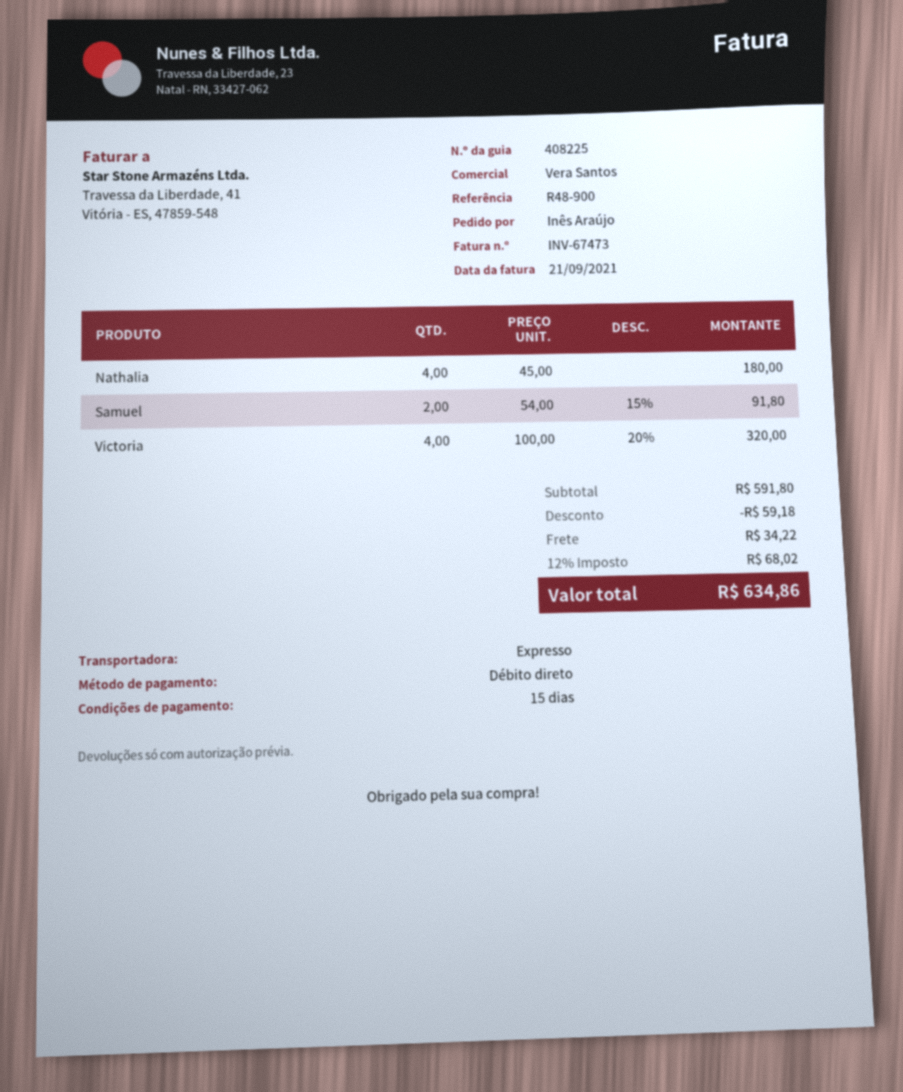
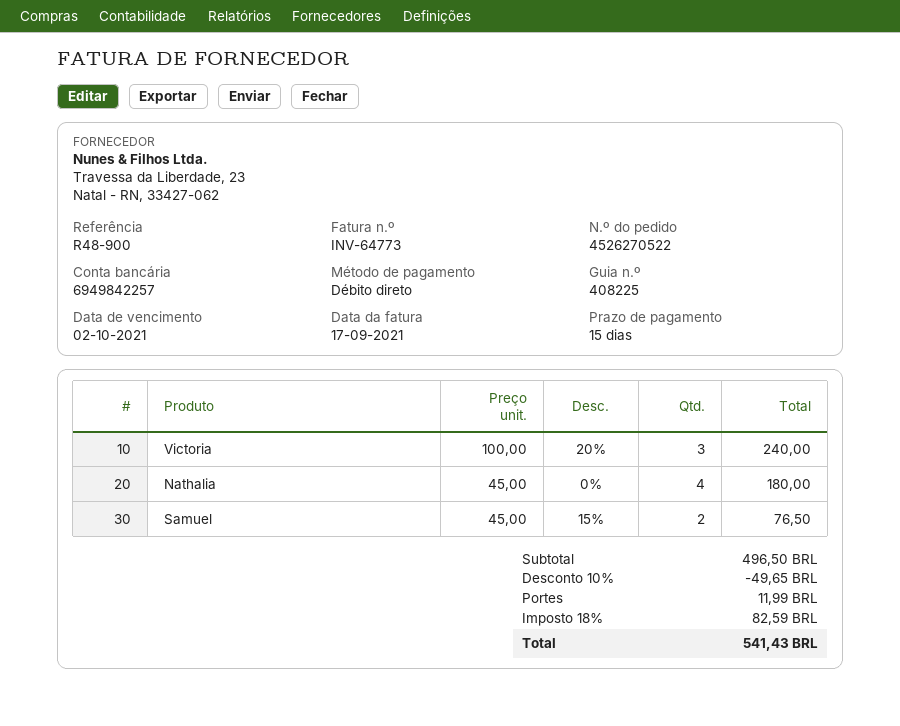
invoice number: INV-67473 -> INV-64773
invoice date: 2021-09-21 -> 2021-09-17
Samuel: 2 x 54.00 - 15% = 91.80 -> 2 x 45.00 - 15% = 76.50
Victoria: 4 x 100.00 - 20% = 320.00 -> 3 x 100.00 - 20% = 240.00
subtotal: 591.80 -> 496.50
discount: 59.18 -> 49.65
shipping: 34.22 -> 11.99
tax: 12% = 68.02 -> 18% = 82.59
total: 634.86 -> 541.43

